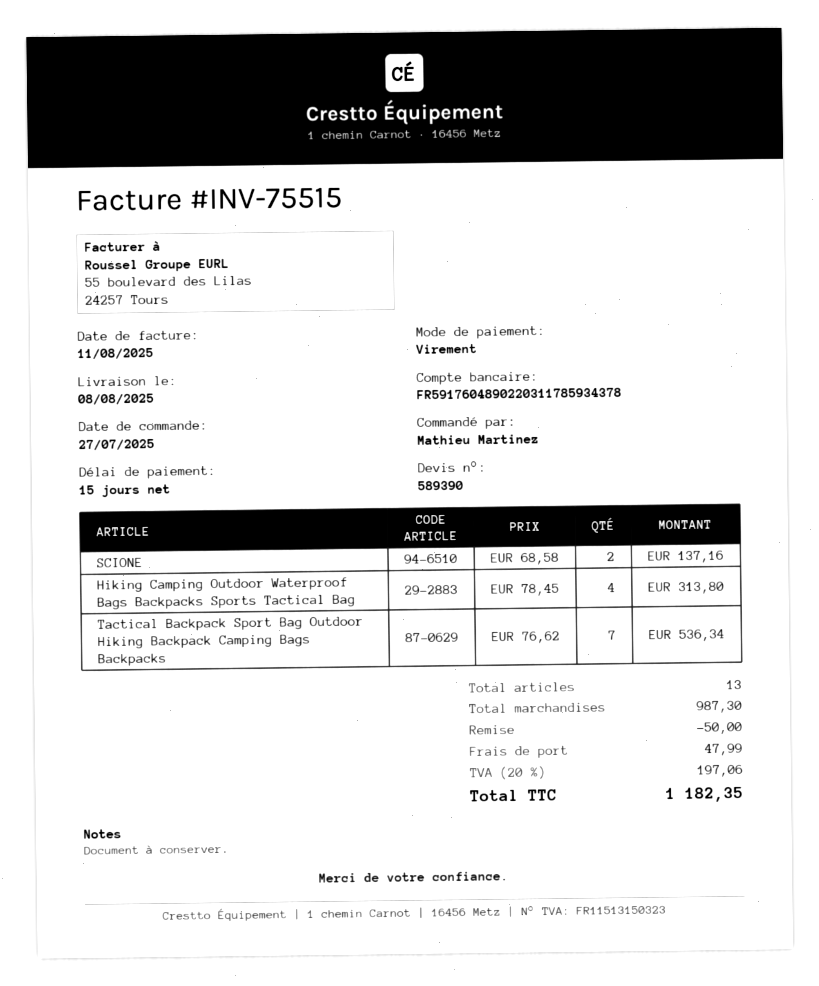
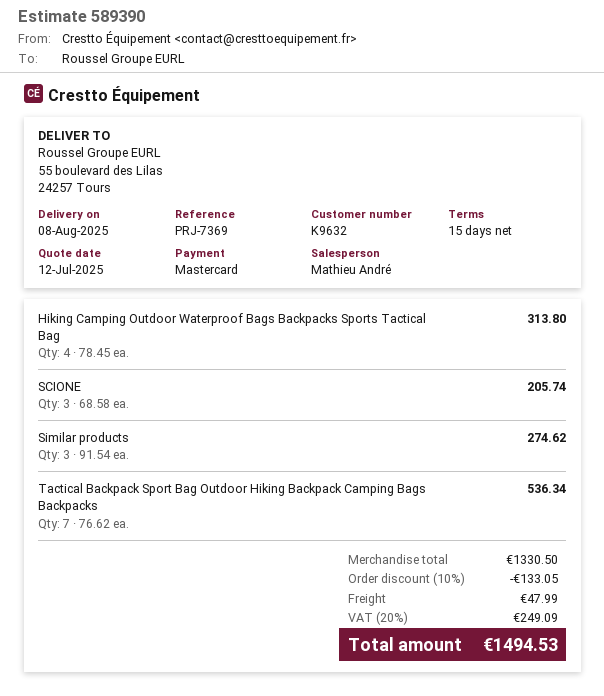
payment method: bank transfer -> Mastercard
SCIONE: 2 x 68.58 = 137.16 -> 3 x 68.58 = 205.74
Similar products: none -> 3 x 91.54 = 274.62
subtotal: 987.30 -> 1330.50
discount: 50.00 -> 133.05
tax: 20% = 197.06 -> 20% = 249.09
total: 1182.35 -> 1494.53

